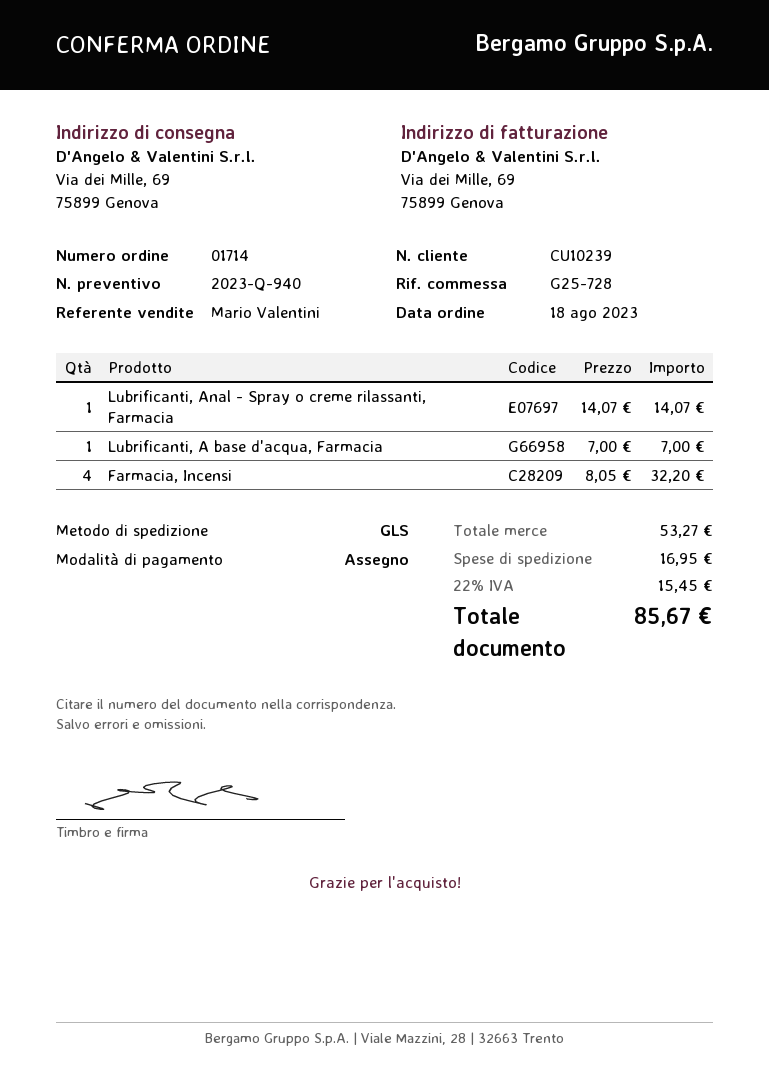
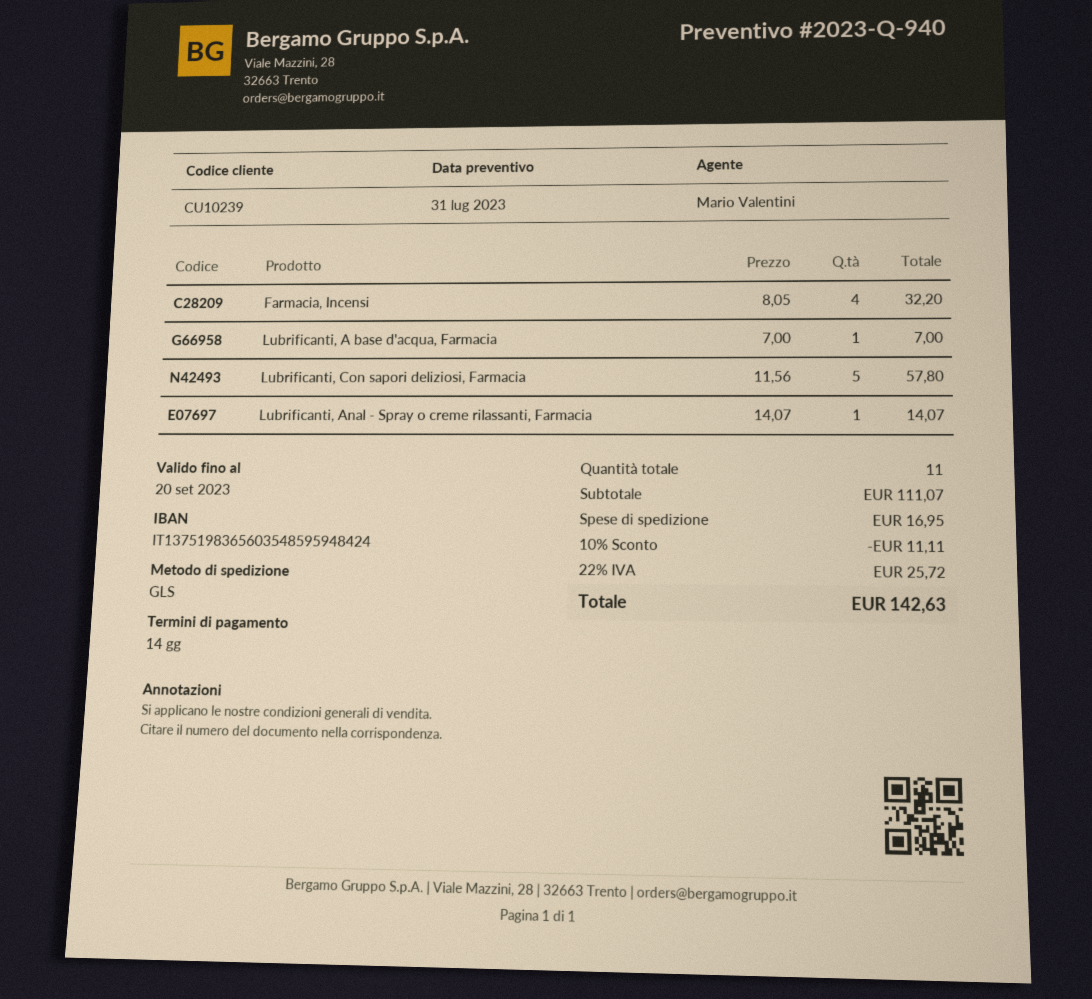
Lubrificanti, Con sapori deliziosi, Farmacia: none -> 5 x 11.56 = 57.80
subtotal: 53.27 -> 111.07
discount: none -> 10% = 11.11
tax: 22% = 15.45 -> 22% = 25.72
total: 85.67 -> 142.63

